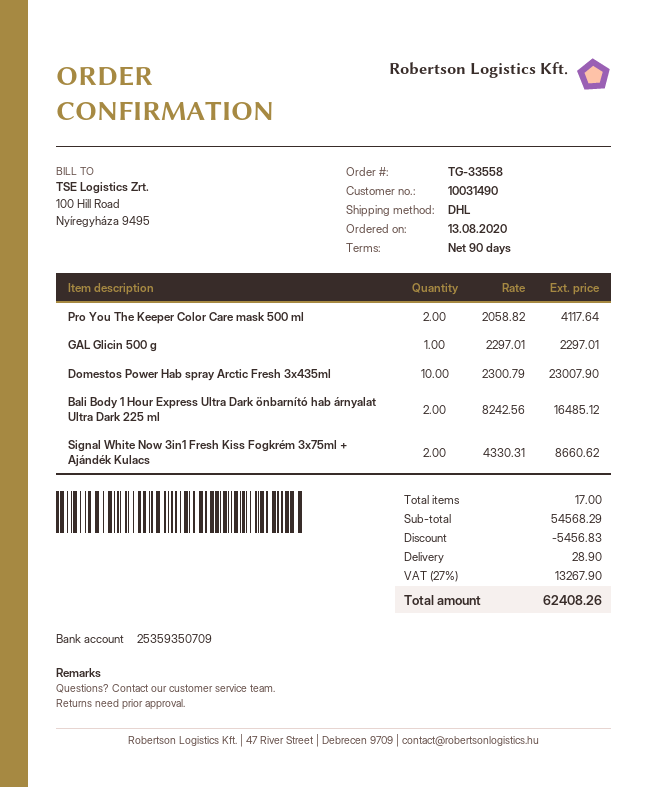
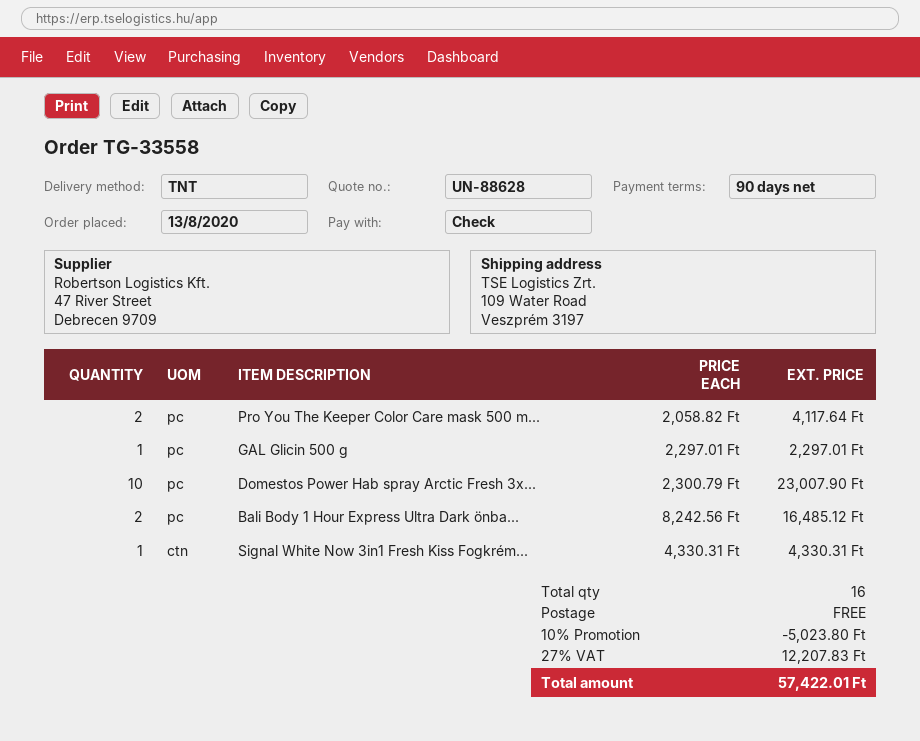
shipping method: DHL -> TNT
Signal White Now 3in1 Fresh Kiss Fogkrém 3x75ml + Ajándék Kulacs: 2 x 4330.31 = 8660.62 -> 1 x 4330.31 = 4330.31
total quantity: 17 -> 16
discount: 5456.83 -> 5023.80
shipping: 28.90 -> 0.00
tax: 27% = 13267.90 -> 27% = 12207.83
total: 62408.26 -> 57422.01

